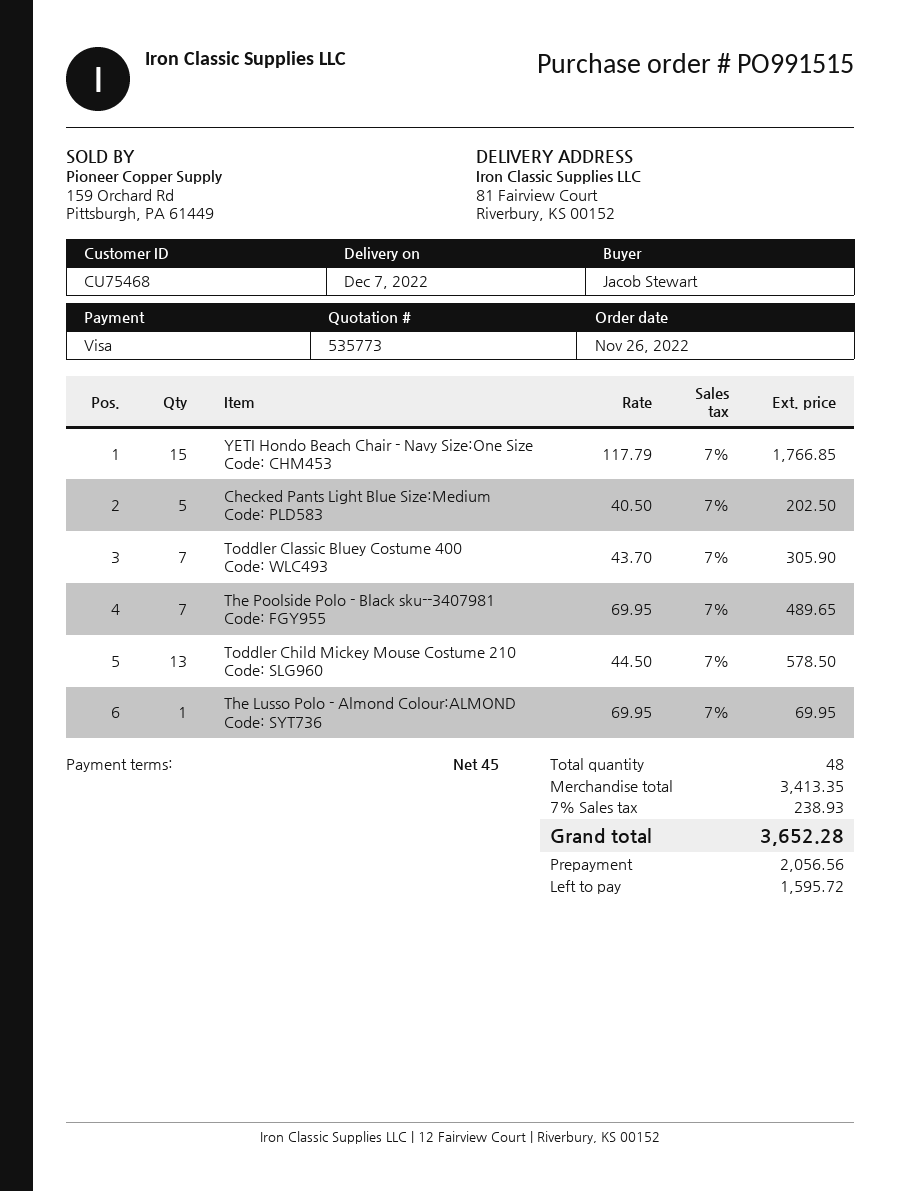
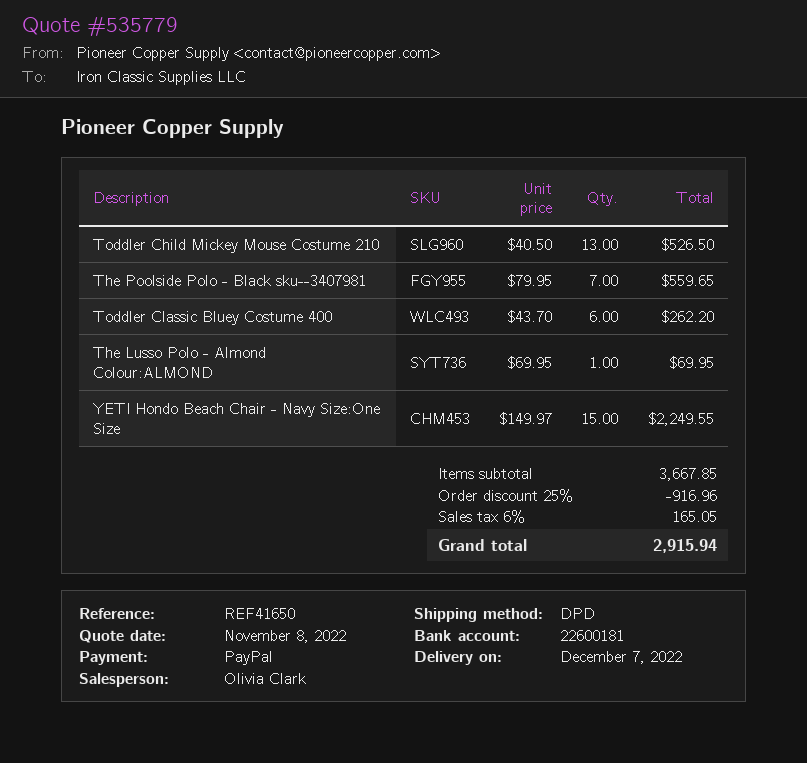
quote number: 535773 -> 535779
payment method: Visa -> PayPal
YETI Hondo Beach Chair - Navy Size:One Size: 15 x 117.79 = 1766.85 -> 15 x 149.97 = 2249.55
Checked Pants Light Blue Size:Medium: 5 x 40.50 = 202.50 -> none
Toddler Classic Bluey Costume 400: 7 x 43.70 = 305.90 -> 6 x 43.70 = 262.20
The Poolside Polo - Black sku--3407981: 7 x 69.95 = 489.65 -> 7 x 79.95 = 559.65
Toddler Child Mickey Mouse Costume 210: 13 x 44.50 = 578.50 -> 13 x 40.50 = 526.50
subtotal: 3413.35 -> 3667.85
discount: none -> 25% = 916.96
tax: 7% = 238.93 -> 6% = 165.05
total: 3652.28 -> 2915.94

